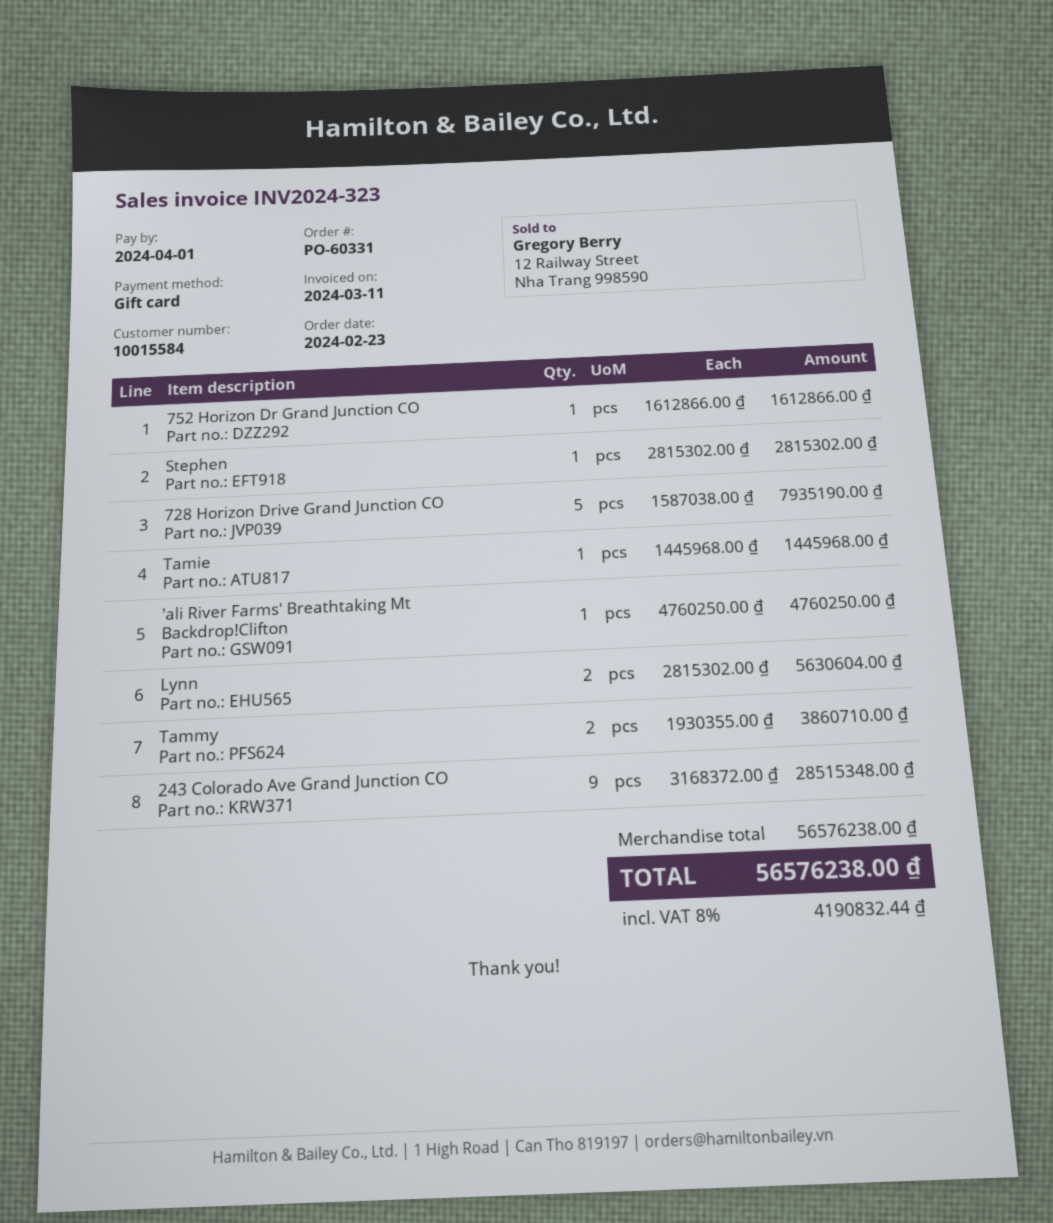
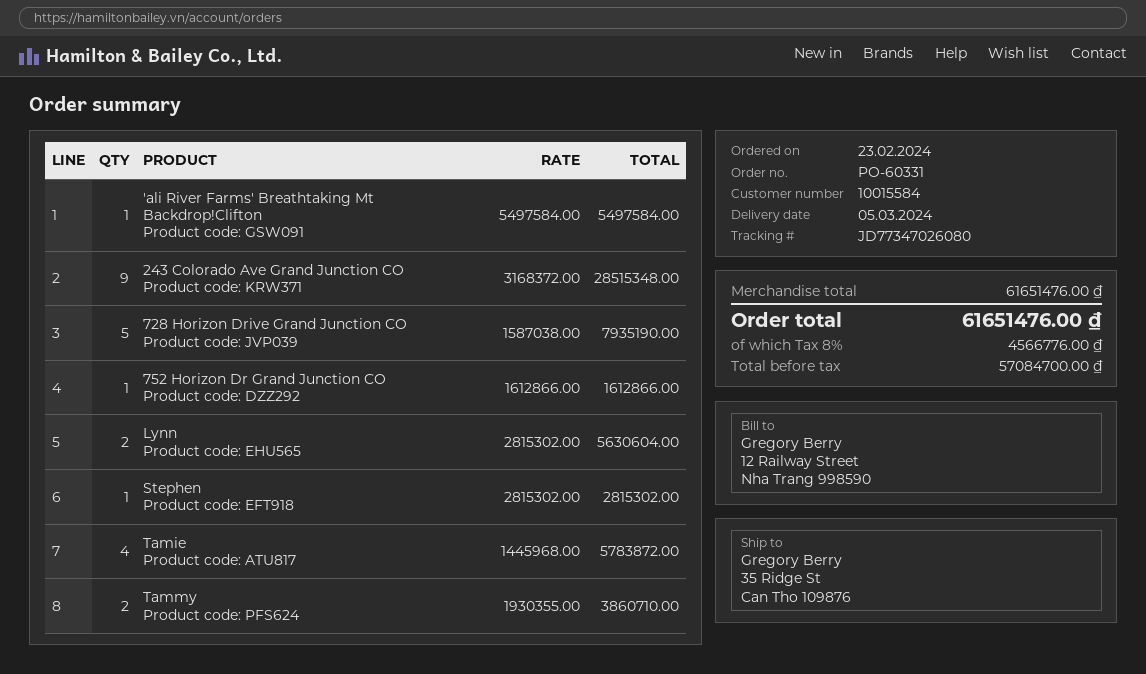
Tamie: 1 x 1445968.00 = 1445968.00 -> 4 x 1445968.00 = 5783872.00
'ali River Farms' Breathtaking Mt Backdrop!Clifton: 1 x 4760250.00 = 4760250.00 -> 1 x 5497584.00 = 5497584.00
subtotal: 56576238.00 -> 61651476.00
tax: 8% = 4190832.44 -> 8% = 4566776.00
total: 56576238.00 -> 61651476.00

